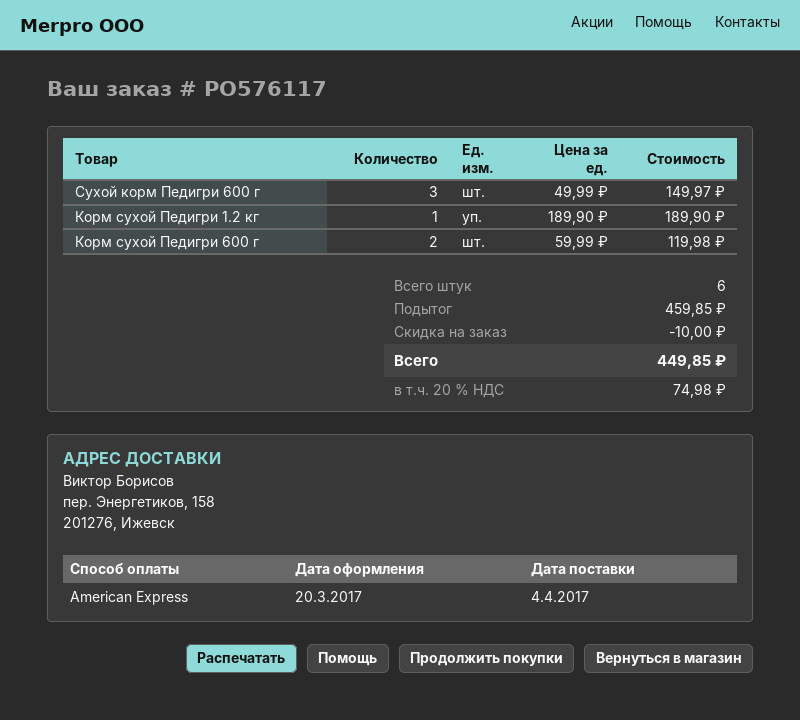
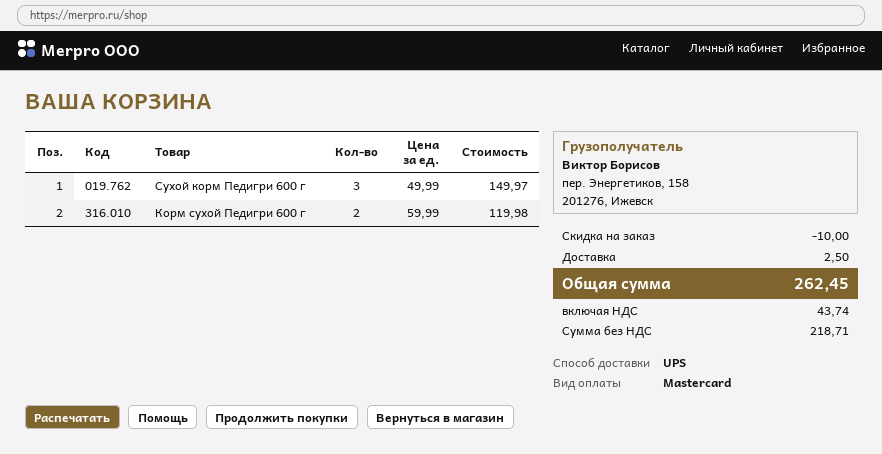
payment method: American Express -> Mastercard
Корм сухой Педигри 1.2 кг: 1 x 189.90 = 189.90 -> none
shipping: none -> 2.50
tax: 74.98 -> 43.74
total: 449.85 -> 262.45

